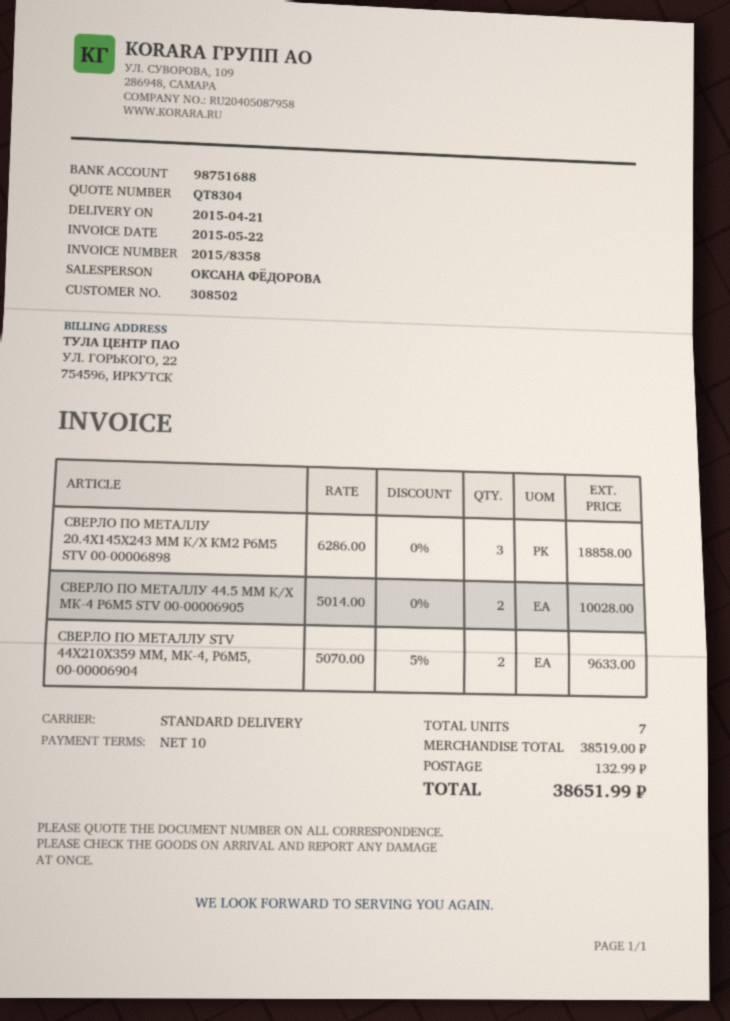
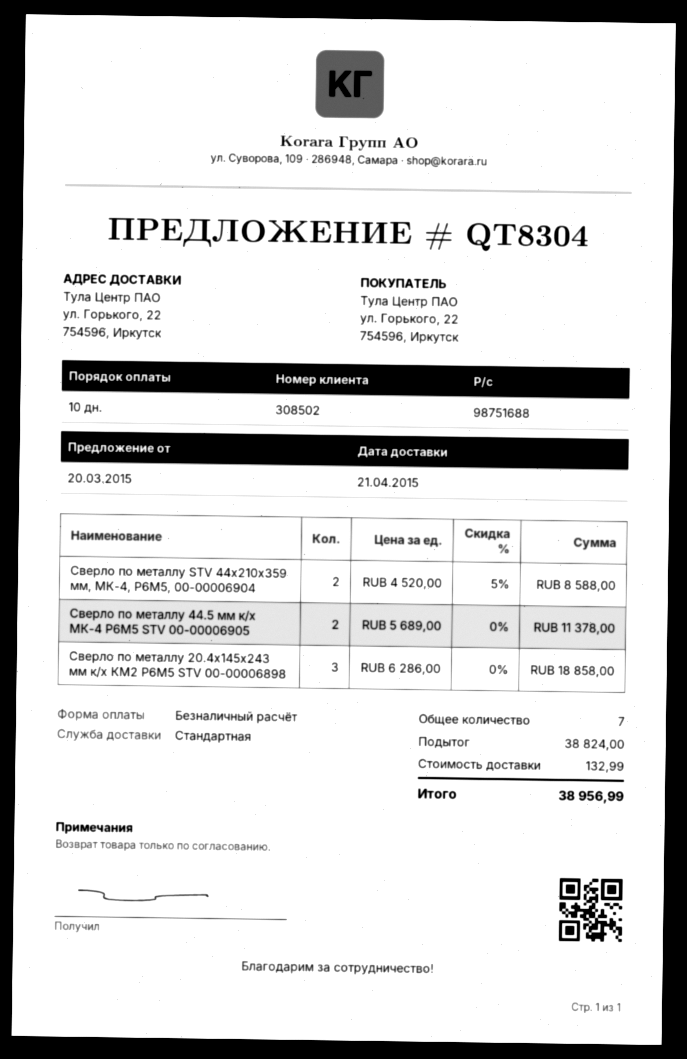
СВЕРЛО ПО МЕТАЛЛУ 44.5 ММ К/Х МК-4 Р6М5 STV 00-00006905: 2 x 5014.00 = 10028.00 -> 2 x 5689.00 = 11378.00
СВЕРЛО ПО МЕТАЛЛУ STV 44Х210Х359 ММ, МК-4, Р6М5, 00-00006904: 2 x 5070.00 - 5% = 9633.00 -> 2 x 4520.00 - 5% = 8588.00
subtotal: 38519.00 -> 38824.00
total: 38651.99 -> 38956.99

